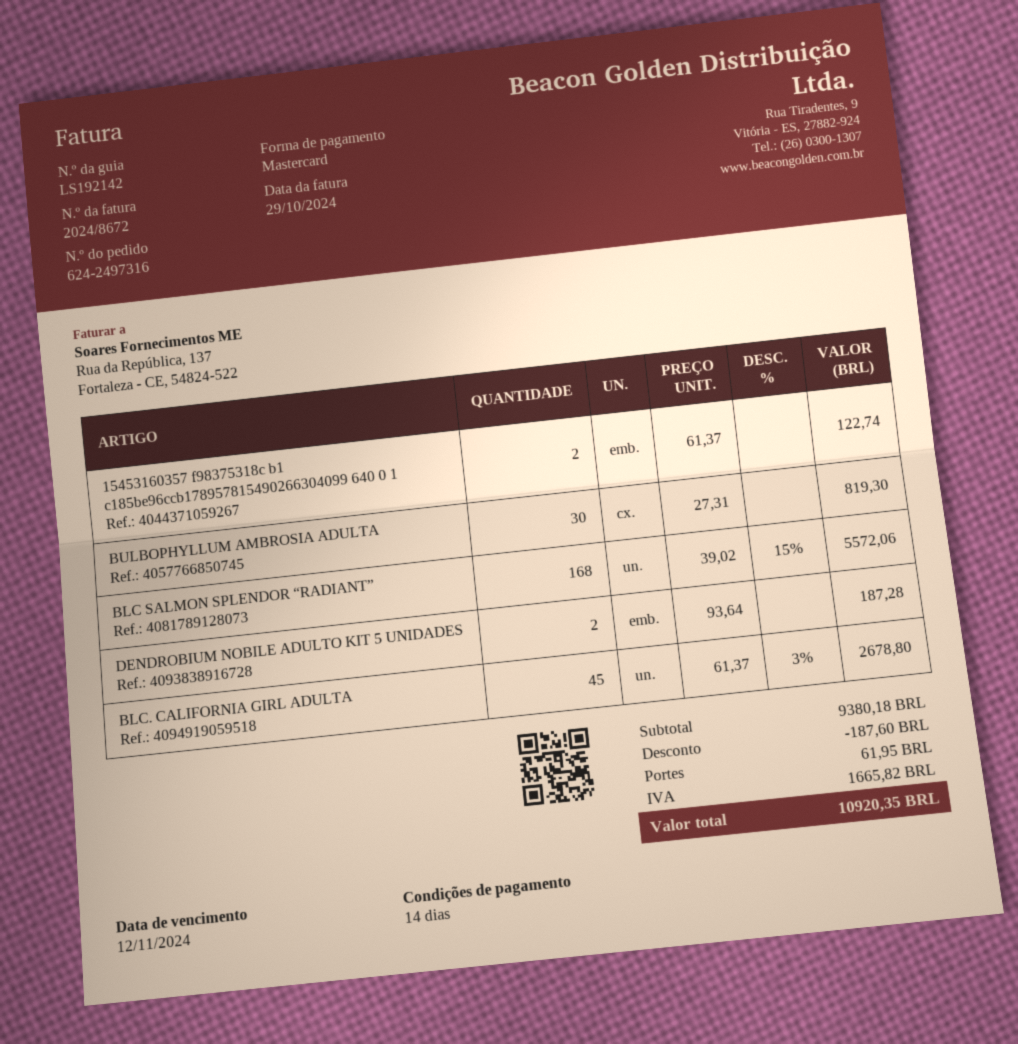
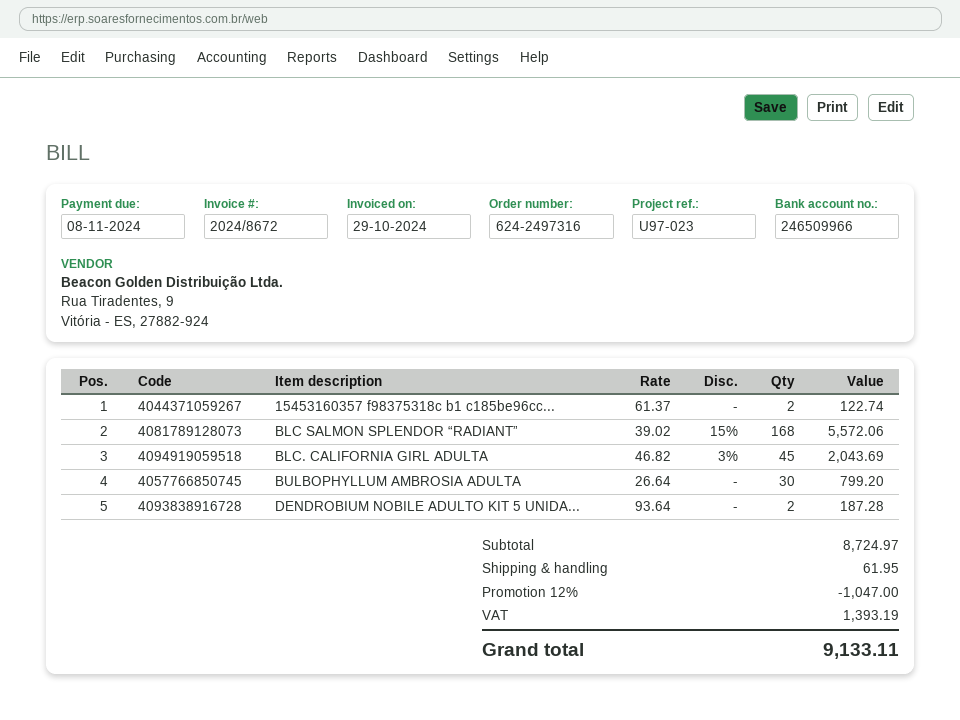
due date: 2024-11-12 -> 2024-11-08
BULBOPHYLLUM AMBROSIA ADULTA: 30 x 27.31 = 819.30 -> 30 x 26.64 = 799.20
BLC. CALIFORNIA GIRL ADULTA: 45 x 61.37 - 3% = 2678.80 -> 45 x 46.82 - 3% = 2043.69
subtotal: 9380.18 -> 8724.97
discount: 187.60 -> 1047.00
tax: 1665.82 -> 1393.19
total: 10920.35 -> 9133.11

